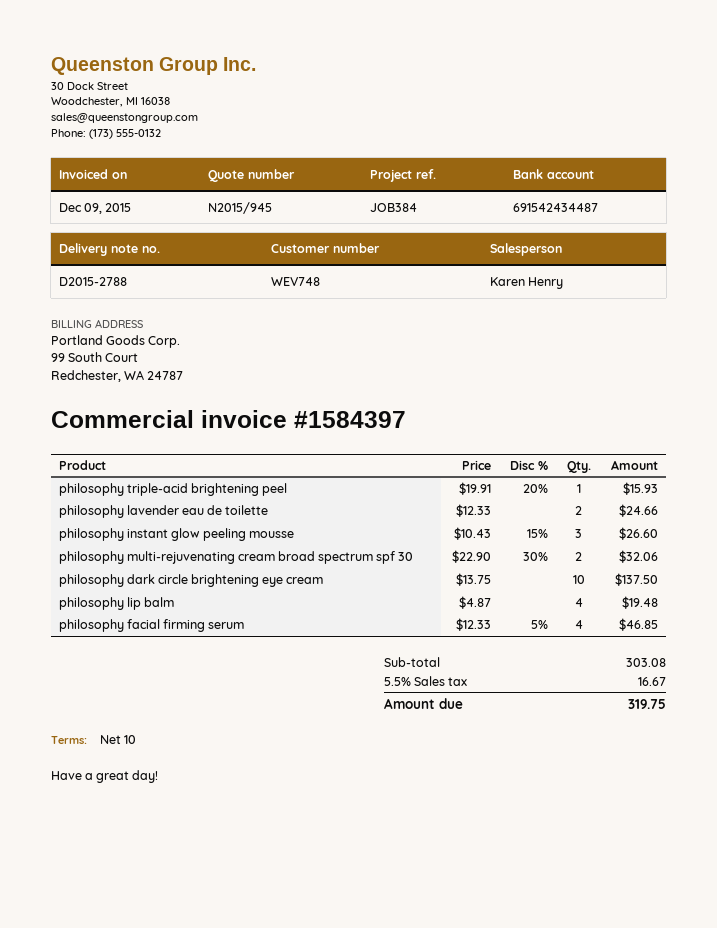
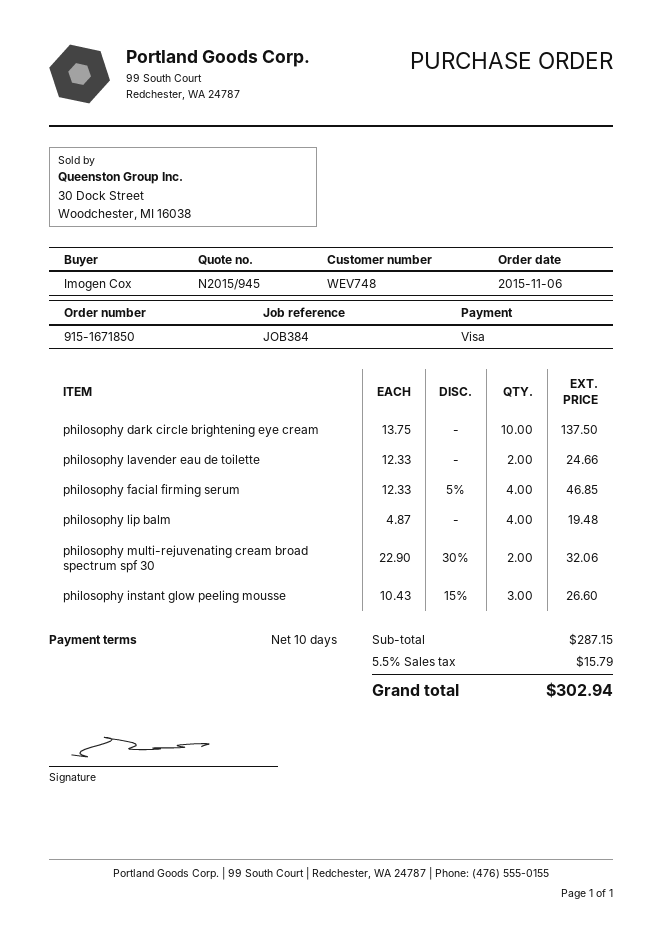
philosophy triple-acid brightening peel: 1 x 19.91 - 20% = 15.93 -> none
subtotal: 303.08 -> 287.15
tax: 5.5% = 16.67 -> 5.5% = 15.79
total: 319.75 -> 302.94

